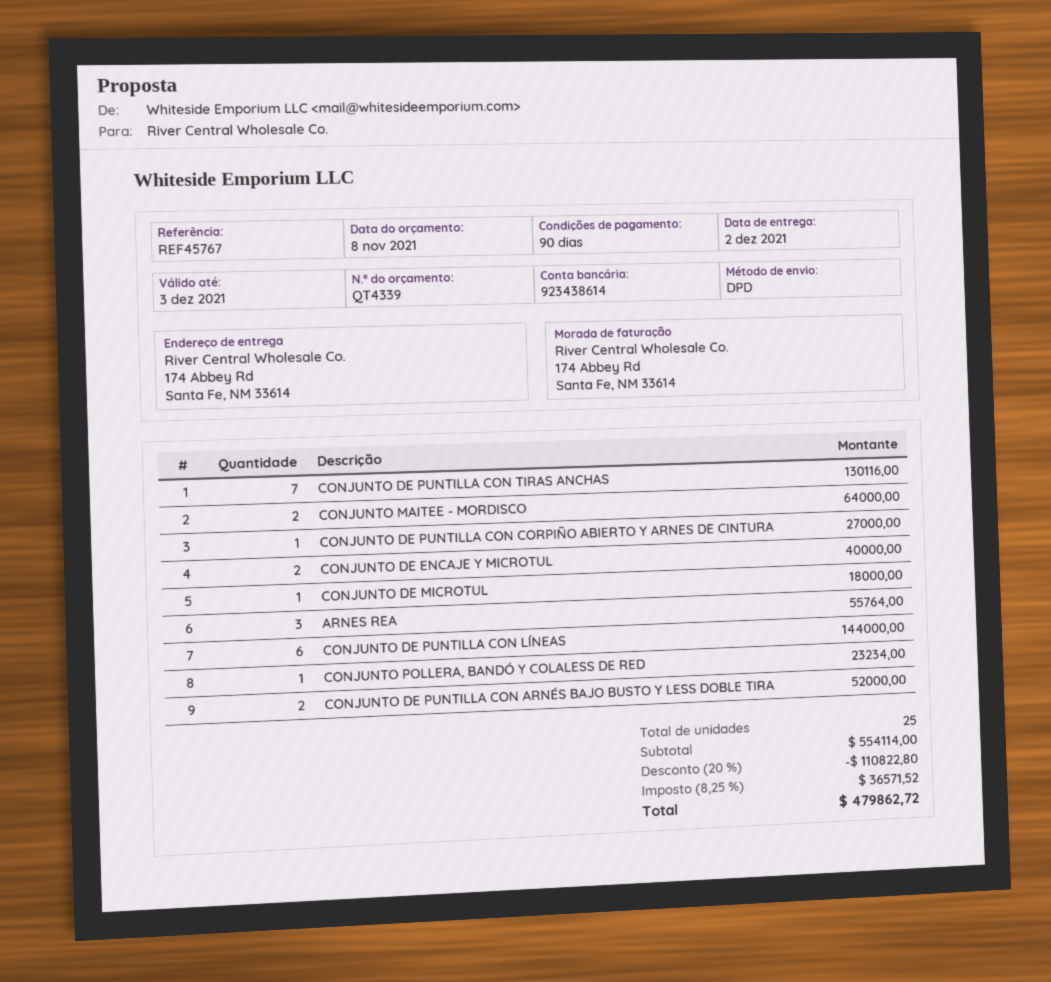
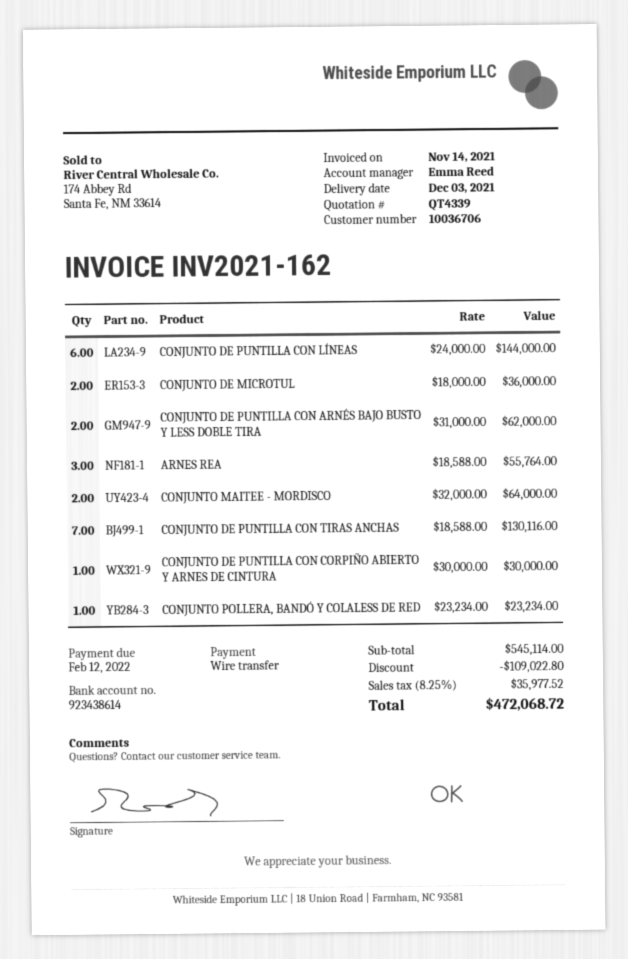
delivery date: 2021-12-02 -> 2021-12-03
CONJUNTO DE PUNTILLA CON CORPIÑO ABIERTO Y ARNES DE CINTURA: 1 for 27000.00 -> 1 for 30000.00
CONJUNTO DE ENCAJE Y MICROTUL: 2 for 40000.00 -> none
CONJUNTO DE MICROTUL: 1 for 18000.00 -> 2 for 36000.00
CONJUNTO DE PUNTILLA CON ARNÉS BAJO BUSTO Y LESS DOBLE TIRA: 2 for 52000.00 -> 2 for 62000.00
subtotal: 554114.00 -> 545114.00
discount: 110822.80 -> 109022.80
tax: 8.25% = 36571.52 -> 8.25% = 35977.52
total: 479862.72 -> 472068.72

